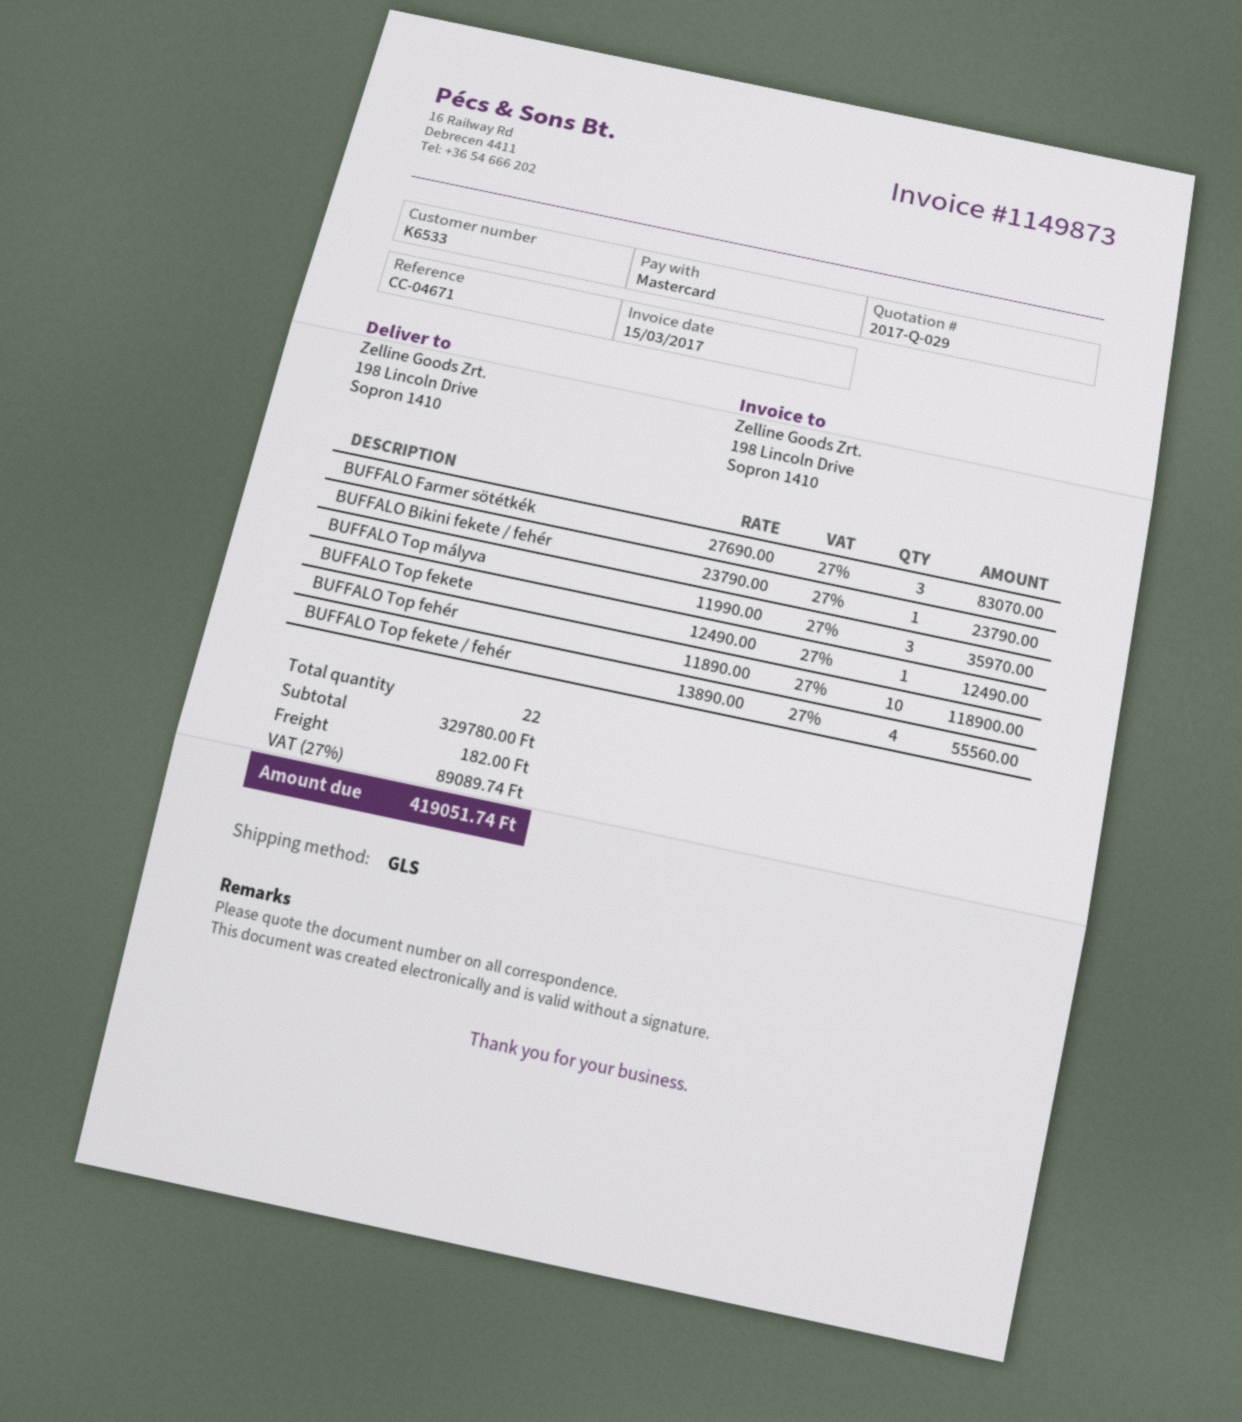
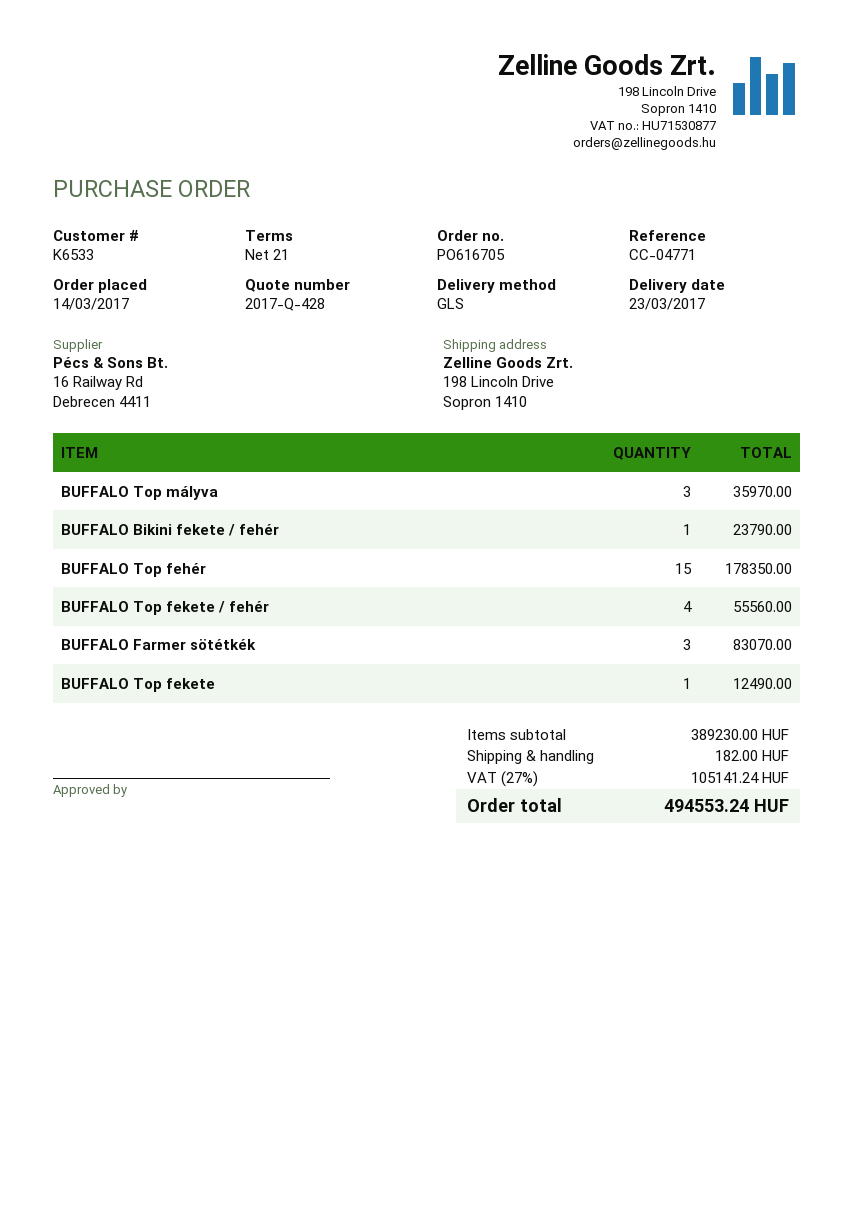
quote number: 2017-Q-029 -> 2017-Q-428
reference: CC-04671 -> CC-04771
BUFFALO Top fehér: 10 for 118900.00 -> 15 for 178350.00
subtotal: 329780.00 -> 389230.00
tax: 27% = 89089.74 -> 27% = 105141.24
total: 419051.74 -> 494553.24

